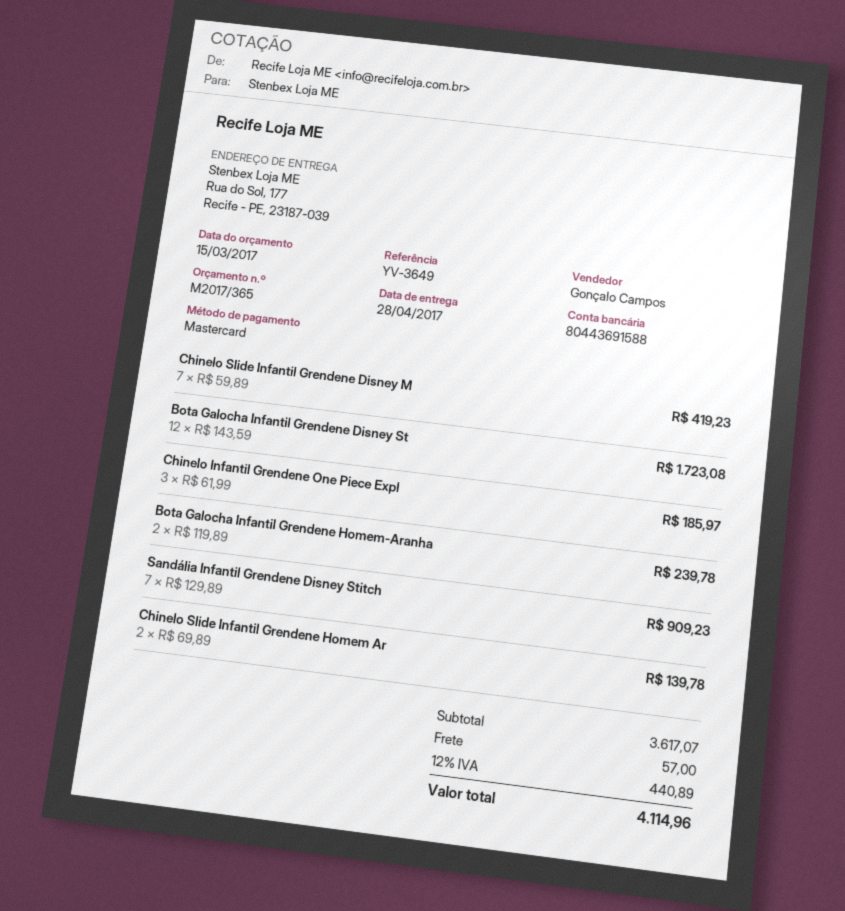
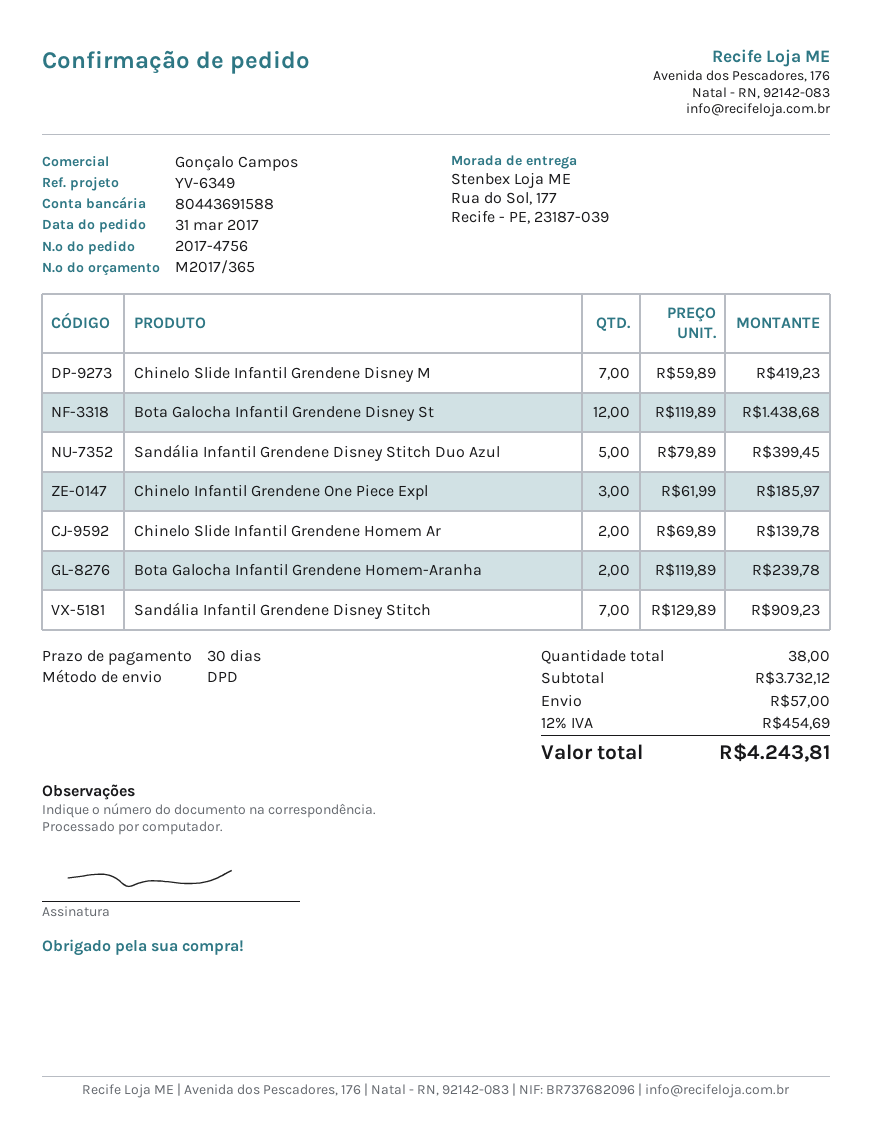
reference: YV-3649 -> YV-6349
Bota Galocha Infantil Grendene Disney St: 12 x 143.59 = 1723.08 -> 12 x 119.89 = 1438.68
Sandália Infantil Grendene Disney Stitch Duo Azul: none -> 5 x 79.89 = 399.45
subtotal: 3617.07 -> 3732.12
tax: 12% = 440.89 -> 12% = 454.69
total: 4114.96 -> 4243.81

